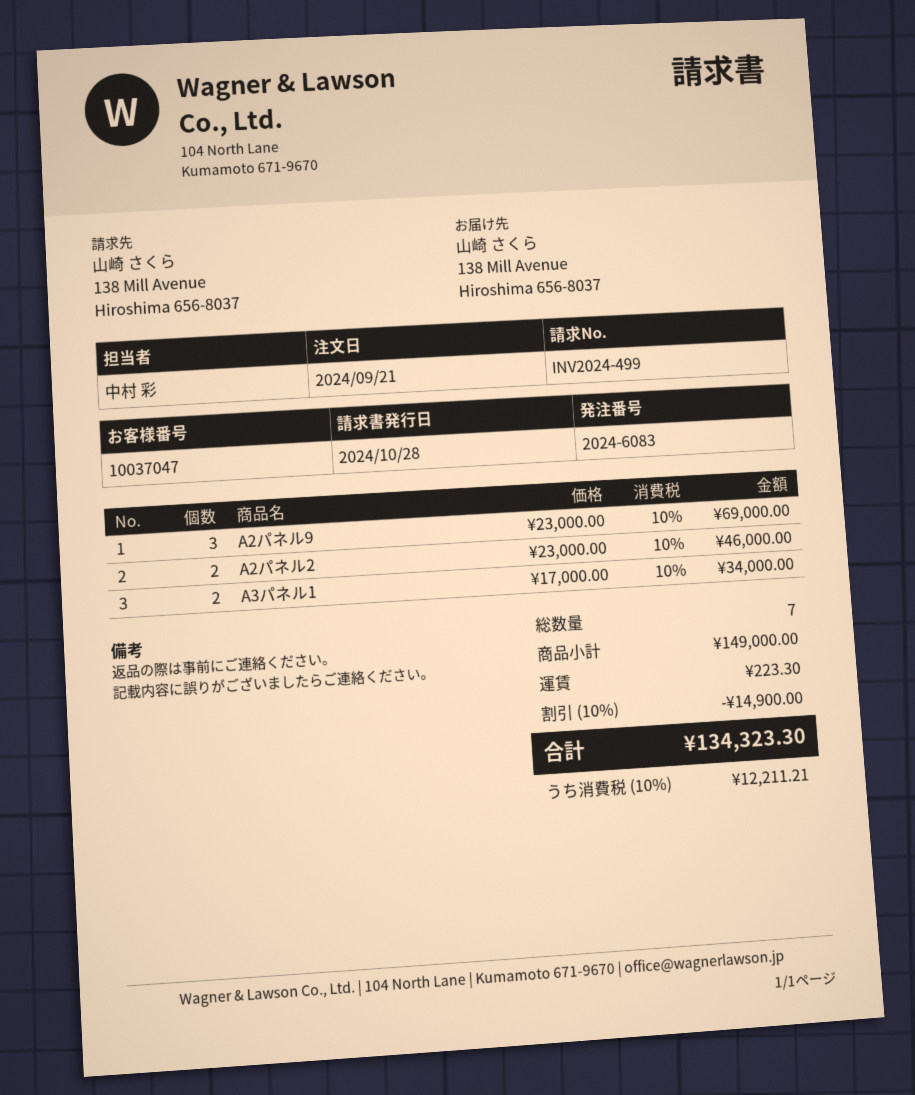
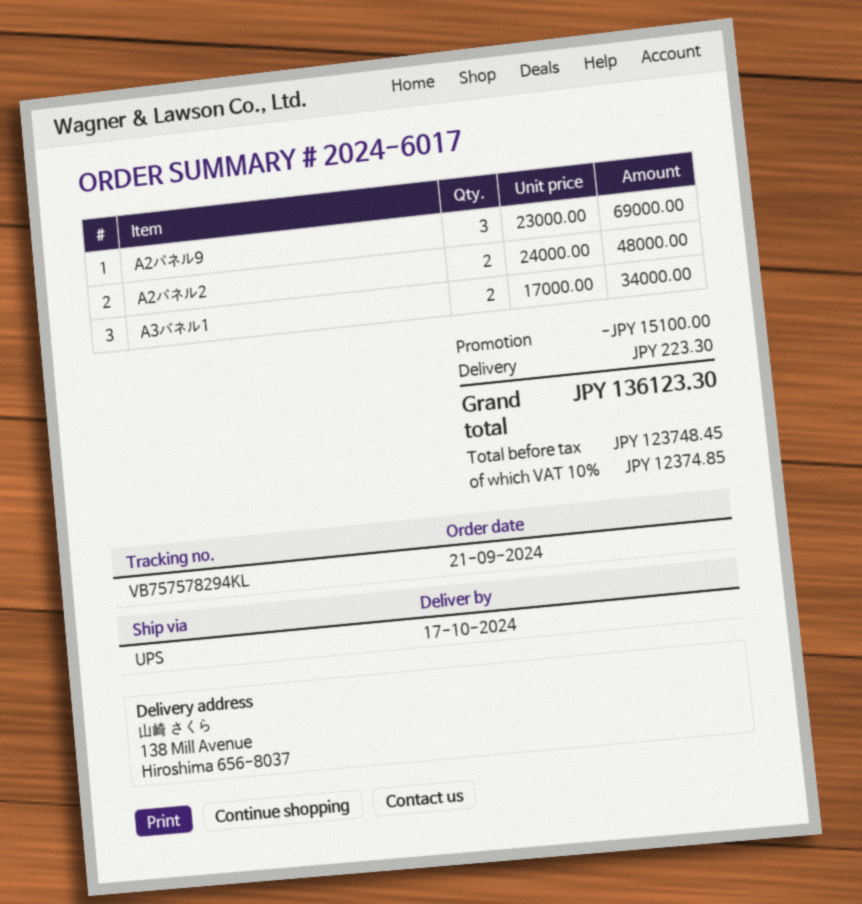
order number: 2024-6083 -> 2024-6017
A2パネル2: 2 x 23000.00 = 46000.00 -> 2 x 24000.00 = 48000.00
discount: 14900.00 -> 15100.00
tax: 10% = 12211.21 -> 10% = 12374.85
total: 134323.30 -> 136123.30

